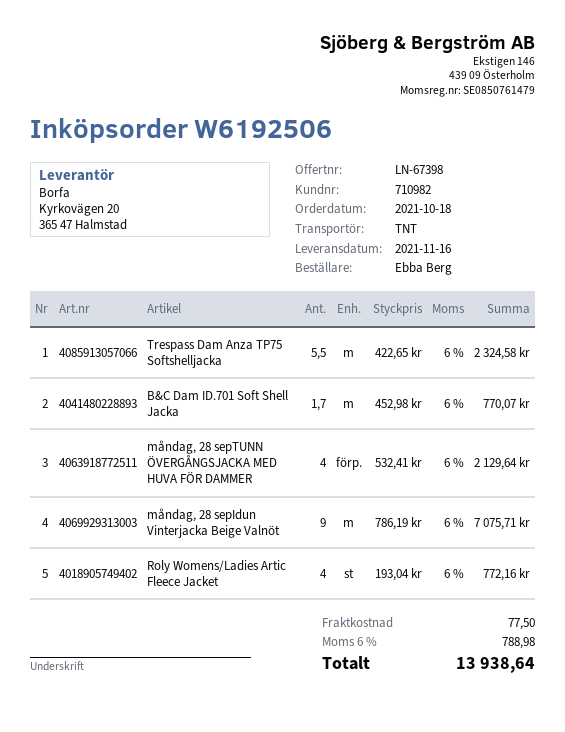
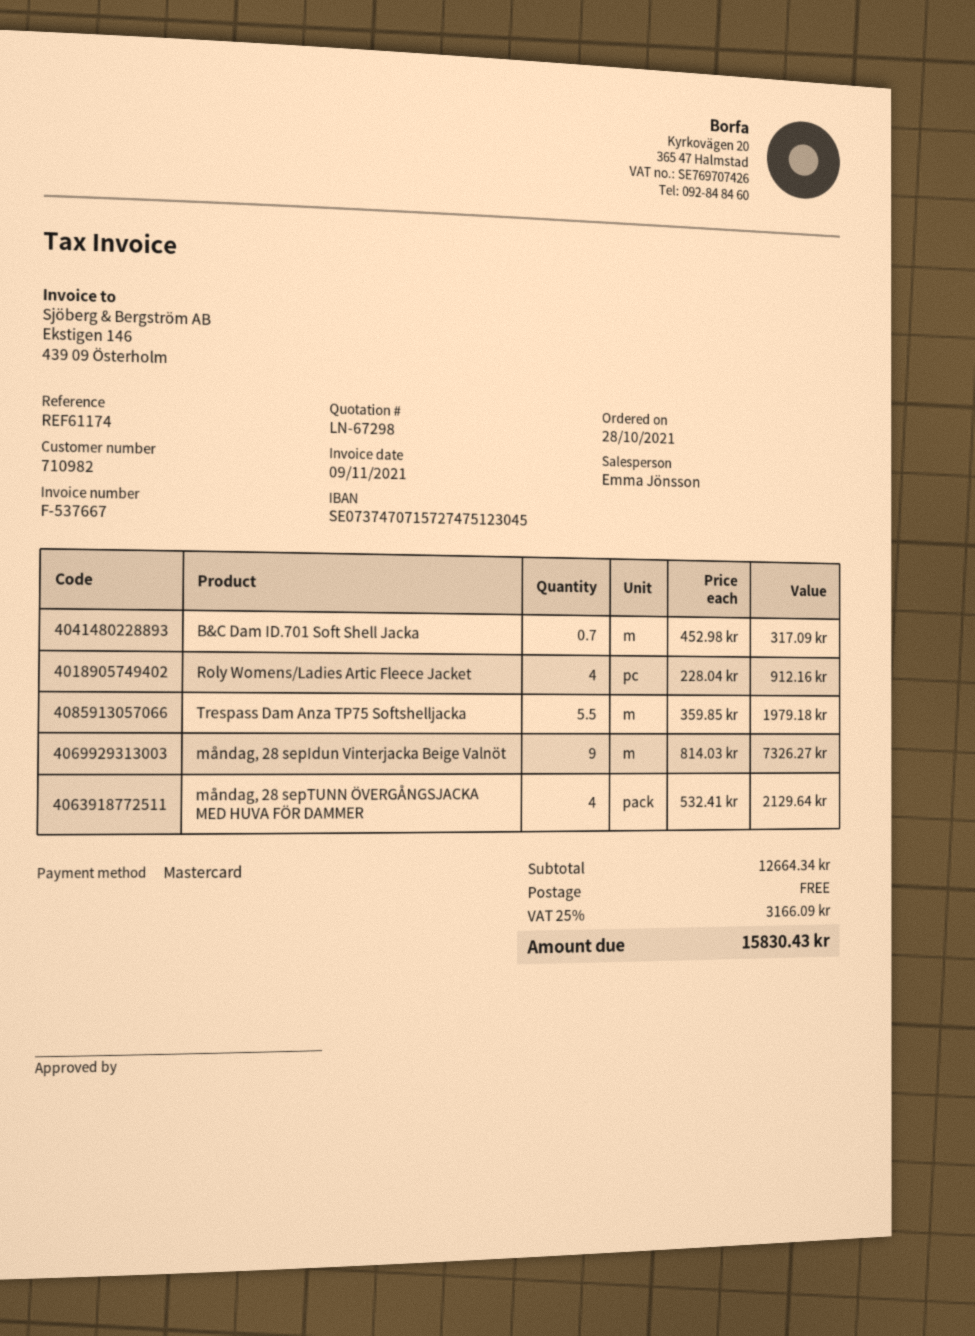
quote number: LN-67398 -> LN-67298
order date: 2021-10-18 -> 2021-10-28
Trespass Dam Anza TP75 Softshelljacka: 5.5 x 422.65 = 2324.58 -> 5.5 x 359.85 = 1979.18
B&C Dam ID.701 Soft Shell Jacka: 1.7 x 452.98 = 770.07 -> 0.7 x 452.98 = 317.09
måndag, 28 sepIdun Vinterjacka Beige Valnöt: 9 x 786.19 = 7075.71 -> 9 x 814.03 = 7326.27
Roly Womens/Ladies Artic Fleece Jacket: 4 x 193.04 = 772.16 -> 4 x 228.04 = 912.16
shipping: 77.50 -> 0.00
tax: 6% = 788.98 -> 25% = 3166.09
total: 13938.64 -> 15830.43

